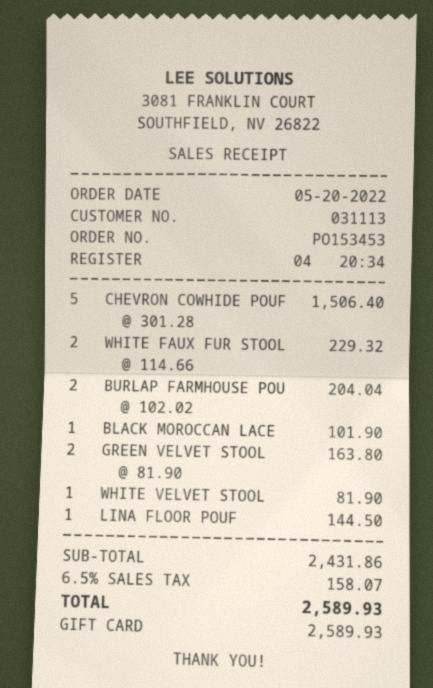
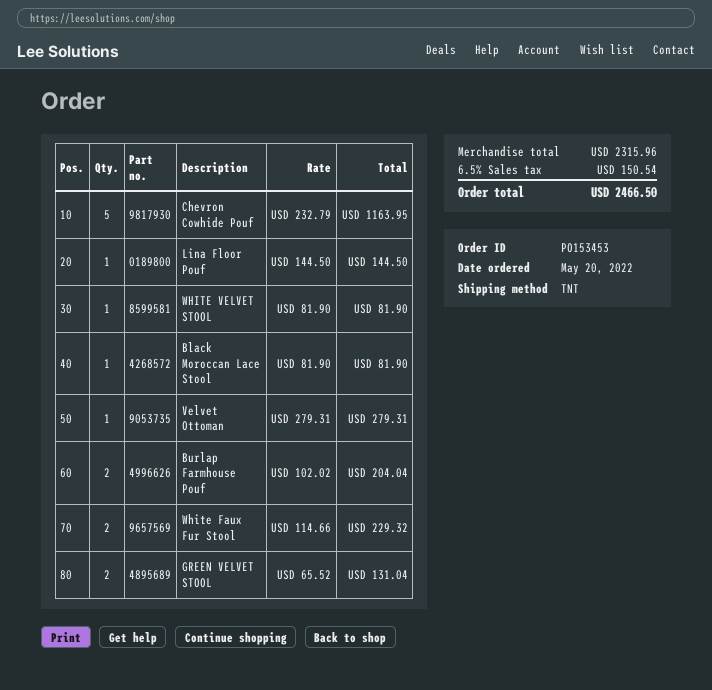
CHEVRON COWHIDE POUF: 5 x 301.28 = 1506.40 -> 5 x 232.79 = 1163.95
BLACK MOROCCAN LACE: 1 x 101.90 = 101.90 -> 1 x 81.90 = 81.90
GREEN VELVET STOOL: 2 x 81.90 = 163.80 -> 2 x 65.52 = 131.04
Velvet Ottoman: none -> 1 x 279.31 = 279.31
subtotal: 2431.86 -> 2315.96
tax: 6.5% = 158.07 -> 6.5% = 150.54
total: 2589.93 -> 2466.50

